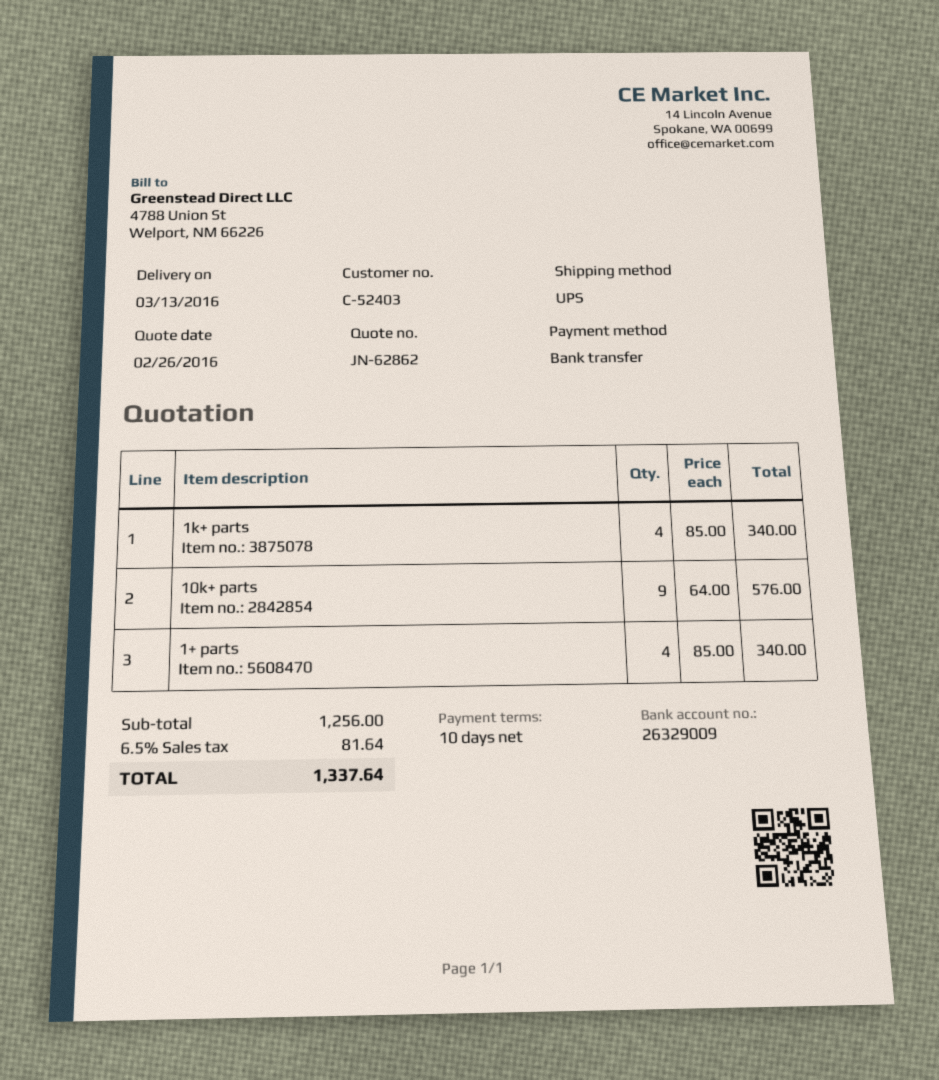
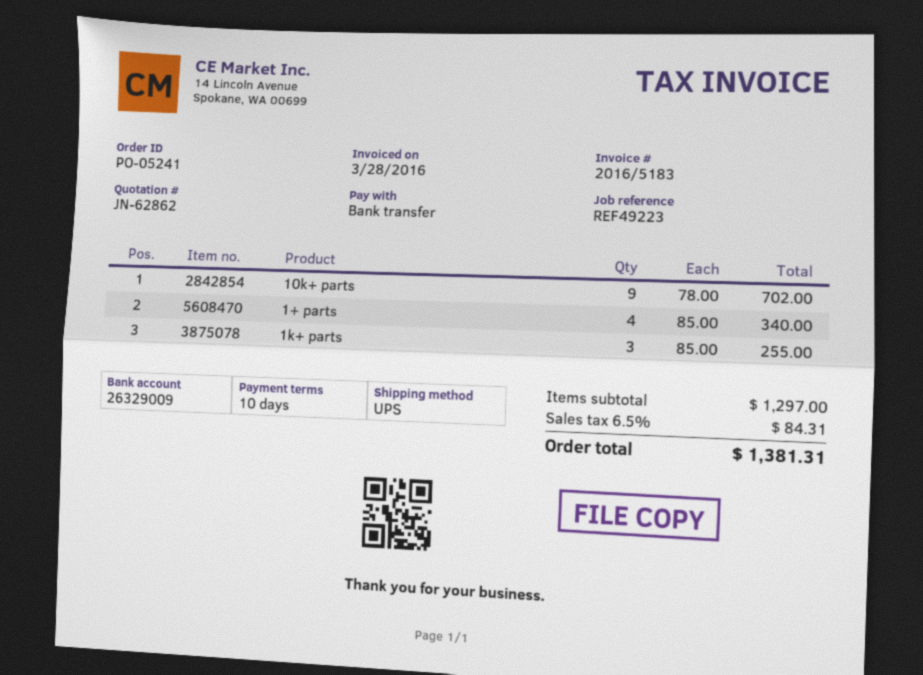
1k+ parts: 4 x 85.00 = 340.00 -> 3 x 85.00 = 255.00
10k+ parts: 9 x 64.00 = 576.00 -> 9 x 78.00 = 702.00
subtotal: 1256.00 -> 1297.00
tax: 6.5% = 81.64 -> 6.5% = 84.31
total: 1337.64 -> 1381.31

